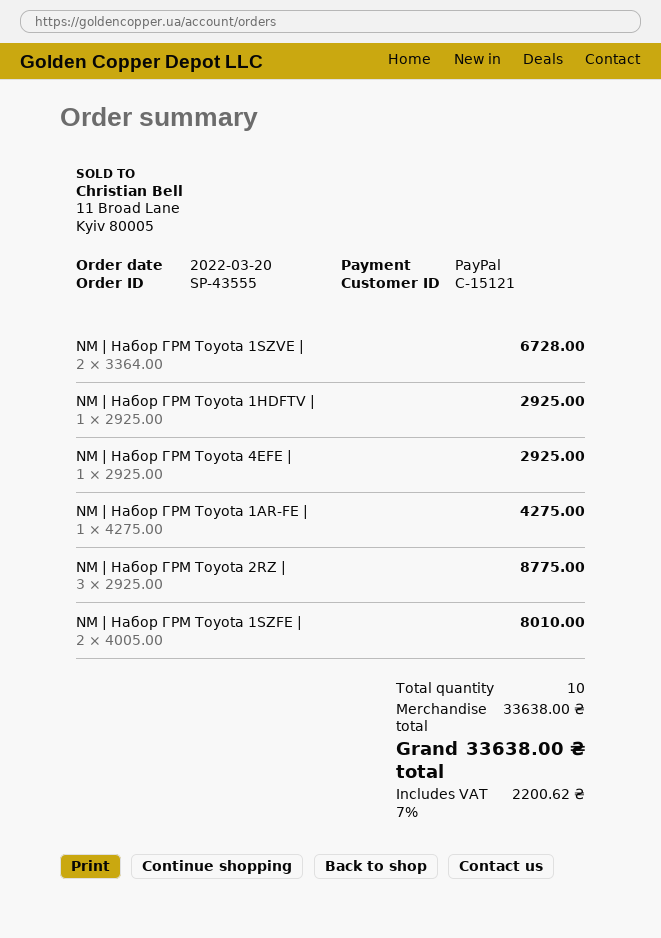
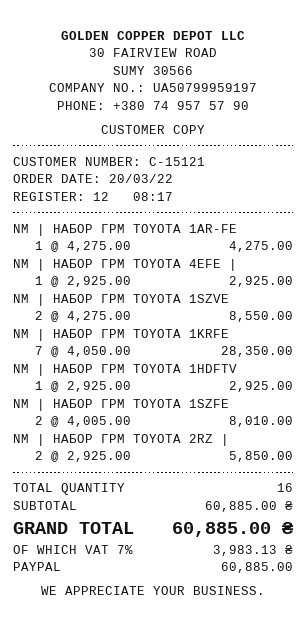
NM | Набор ГРМ Toyota 1SZVE |: 2 x 3364.00 = 6728.00 -> 2 x 4275.00 = 8550.00
NM | Набор ГРМ Toyota 2RZ |: 3 x 2925.00 = 8775.00 -> 2 x 2925.00 = 5850.00
NM | НАБОР ГРМ TOYOTA 1KRFE: none -> 7 x 4050.00 = 28350.00
total quantity: 10 -> 16
subtotal: 33638.00 -> 60885.00
tax: 7% = 2200.62 -> 7% = 3983.13
total: 33638.00 -> 60885.00

